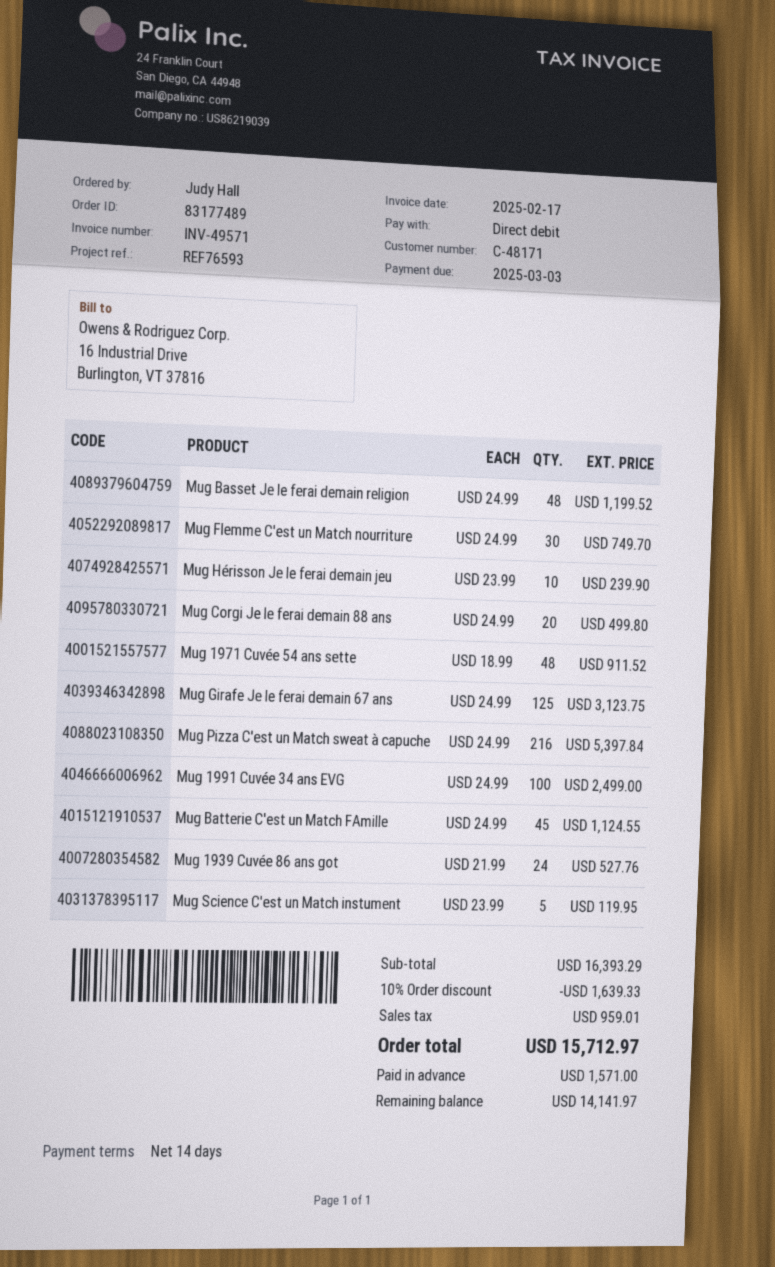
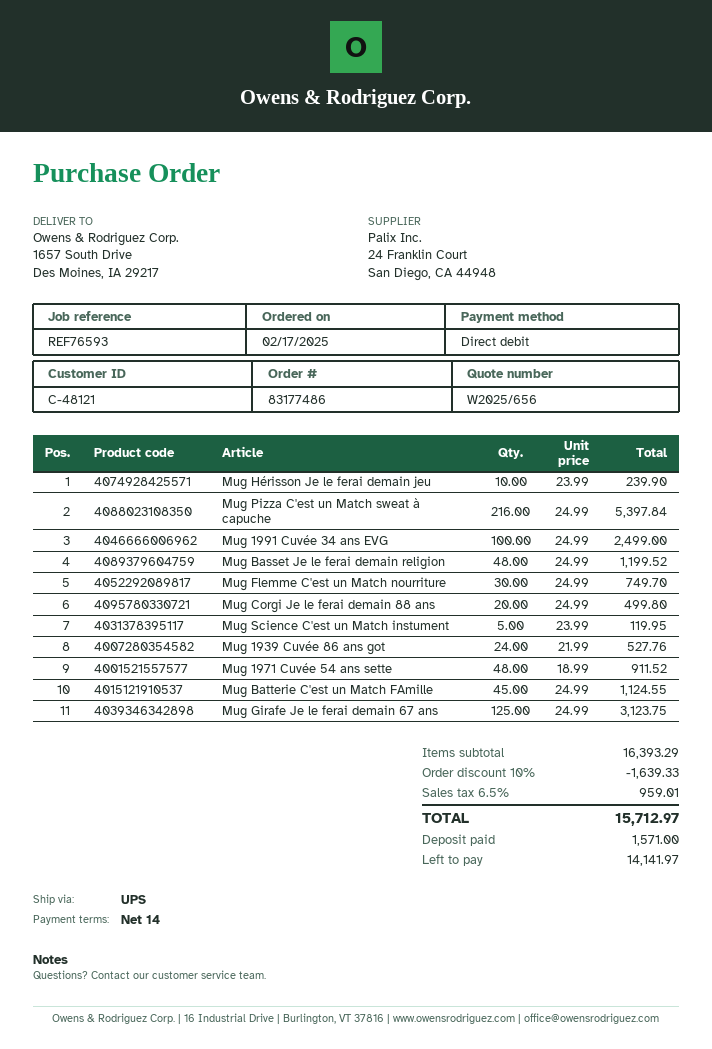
order number: 83177489 -> 83177486
customer number: C-48171 -> C-48121

